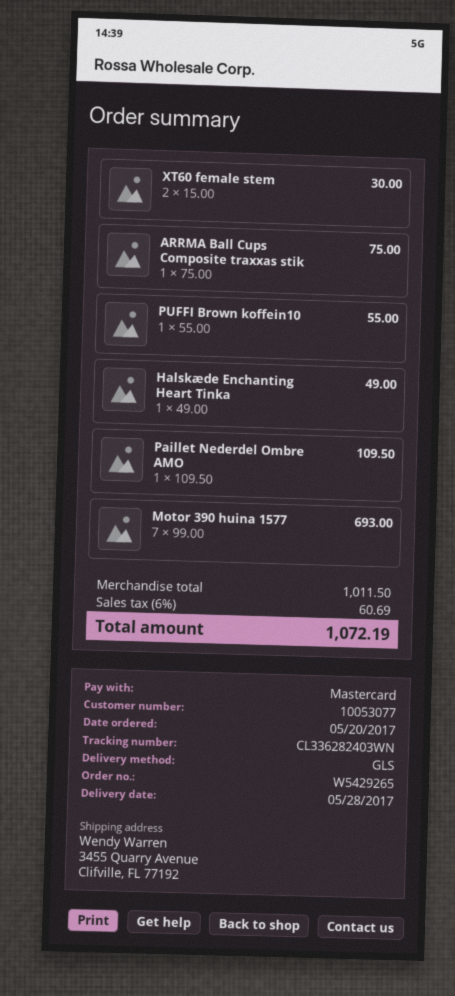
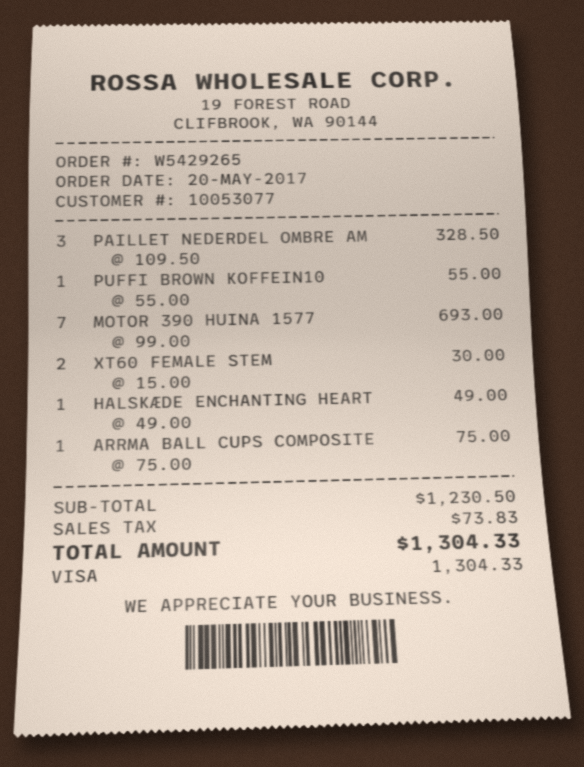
payment method: Mastercard -> Visa
Paillet Nederdel Ombre AMO: 1 x 109.50 = 109.50 -> 3 x 109.50 = 328.50
subtotal: 1011.50 -> 1230.50
tax: 60.69 -> 73.83
total: 1072.19 -> 1304.33

